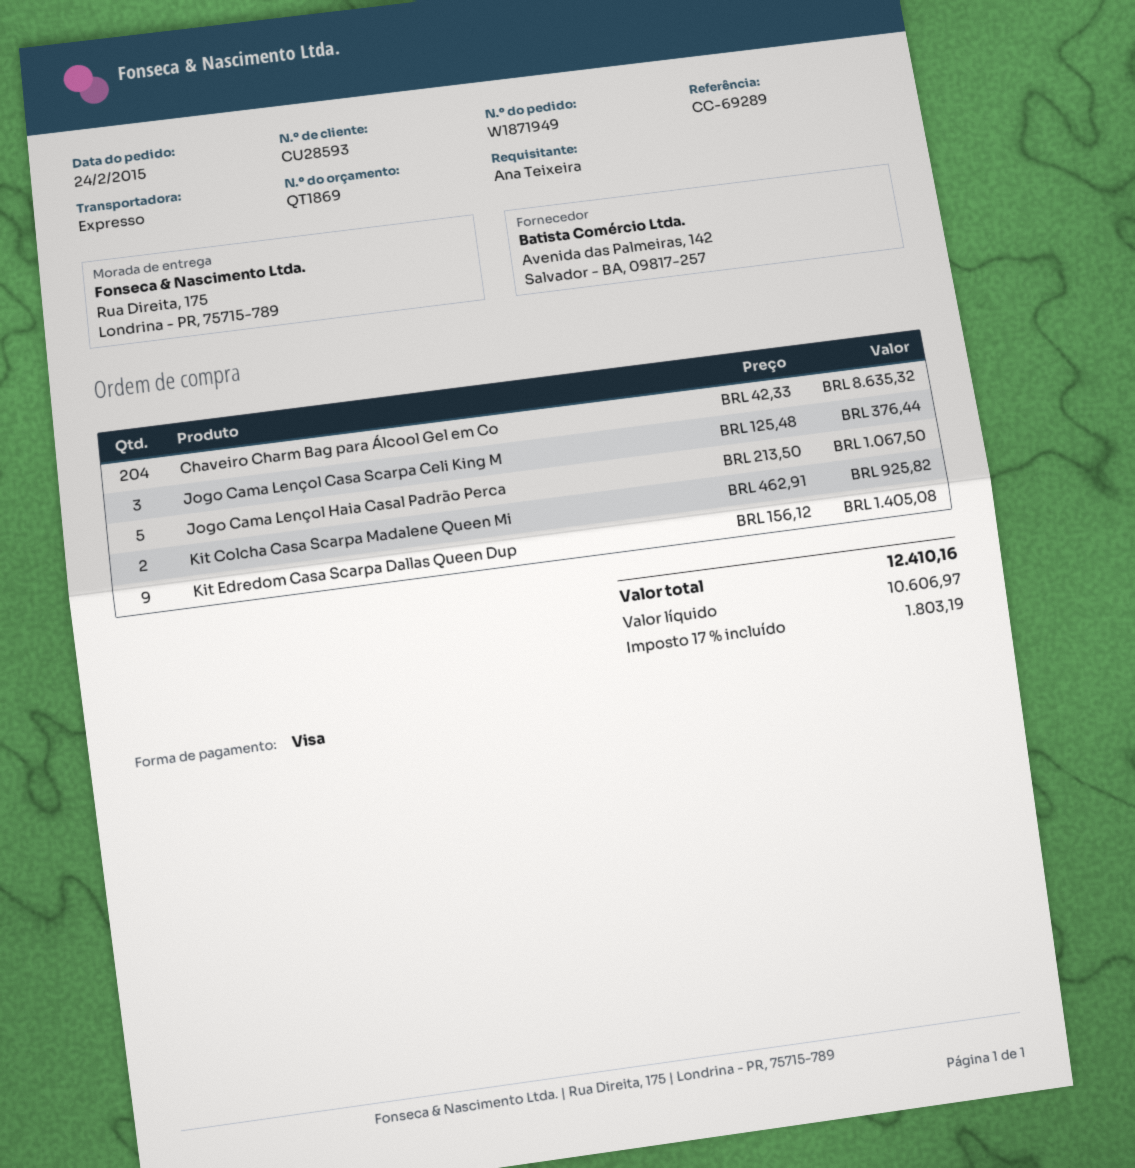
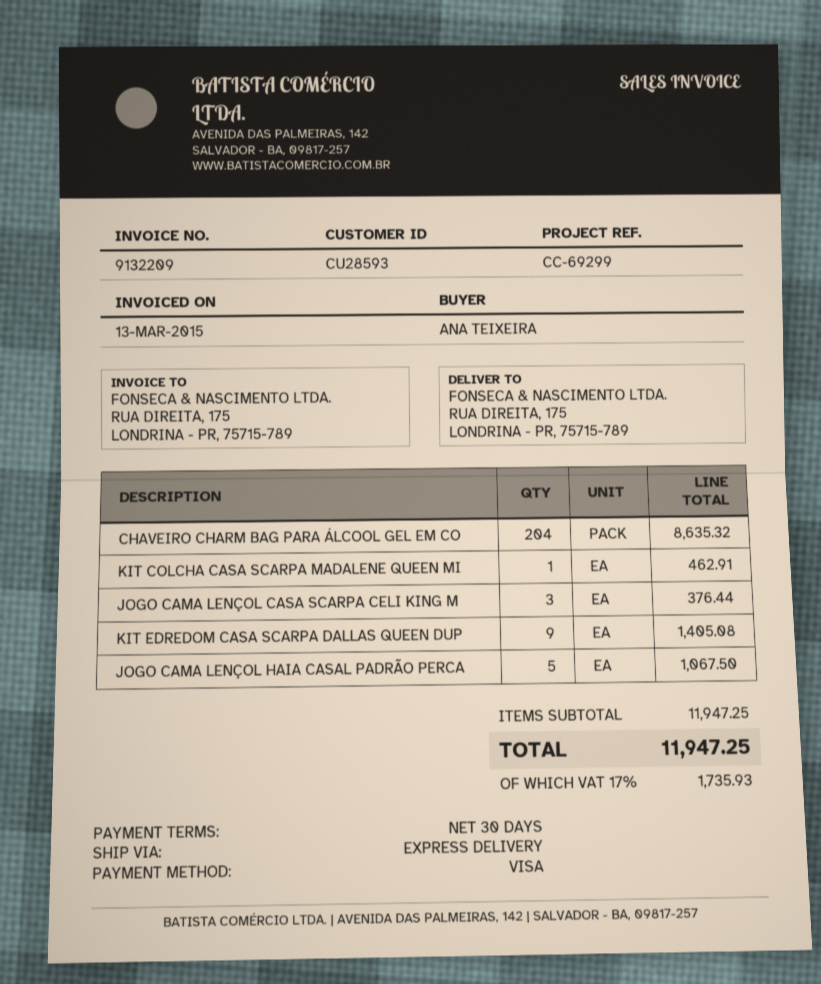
reference: CC-69289 -> CC-69299
Kit Colcha Casa Scarpa Madalene Queen Mi: 2 for 925.82 -> 1 for 462.91
tax: 17% = 1803.19 -> 17% = 1735.93
total: 12410.16 -> 11947.25

